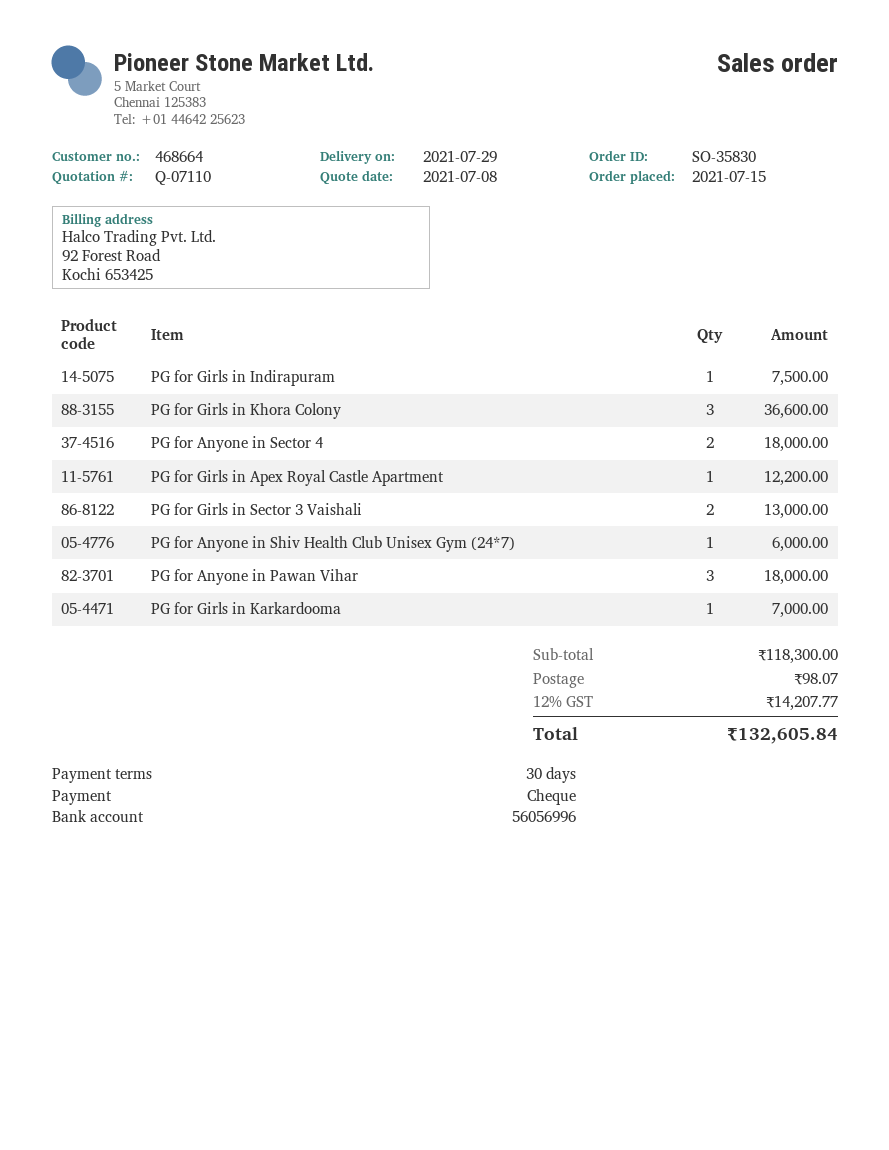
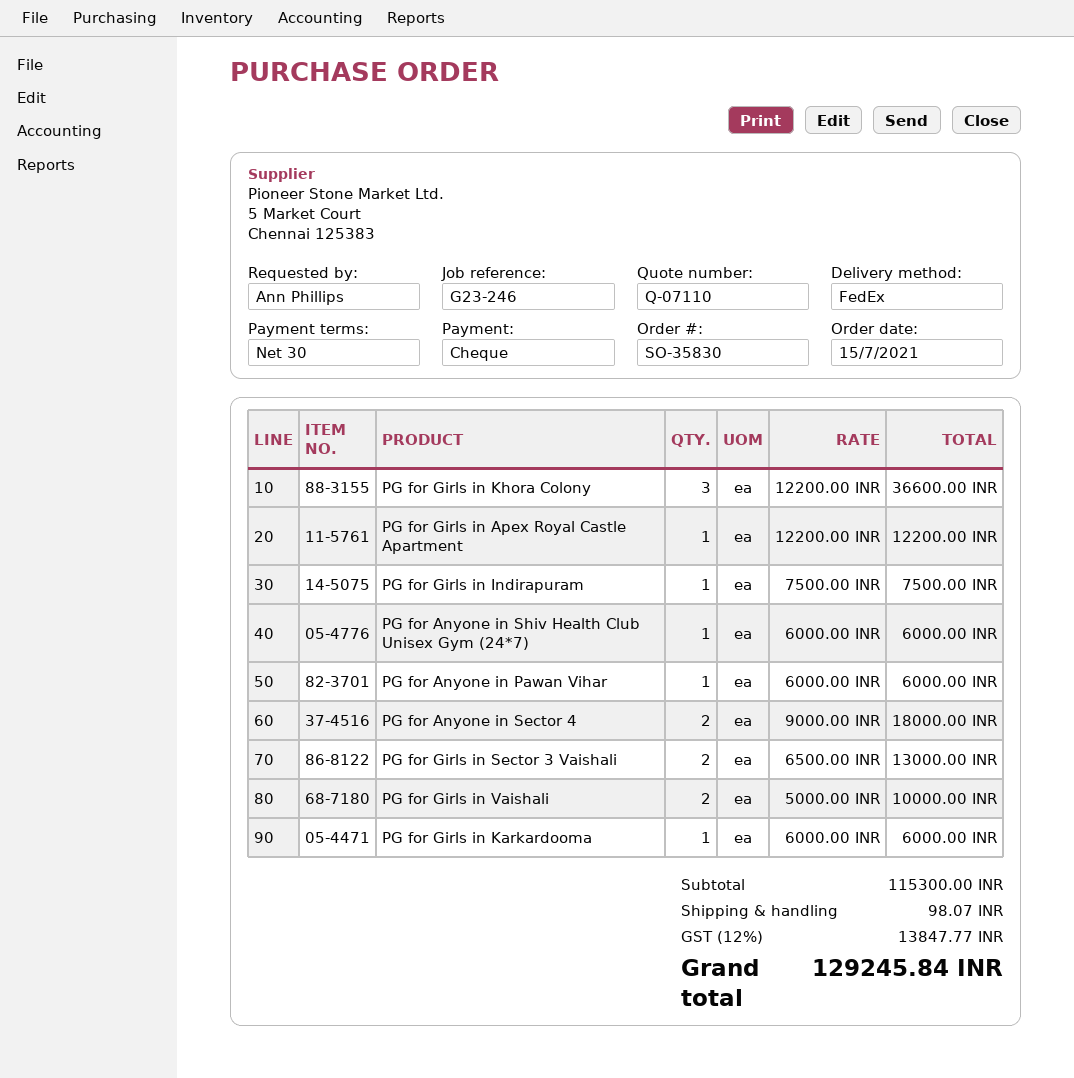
PG for Anyone in Pawan Vihar: 3 for 18000.00 -> 1 for 6000.00
PG for Girls in Karkardooma: 1 for 7000.00 -> 1 for 6000.00
PG for Girls in Vaishali: none -> 2 for 10000.00
subtotal: 118300.00 -> 115300.00
tax: 12% = 14207.77 -> 12% = 13847.77
total: 132605.84 -> 129245.84

